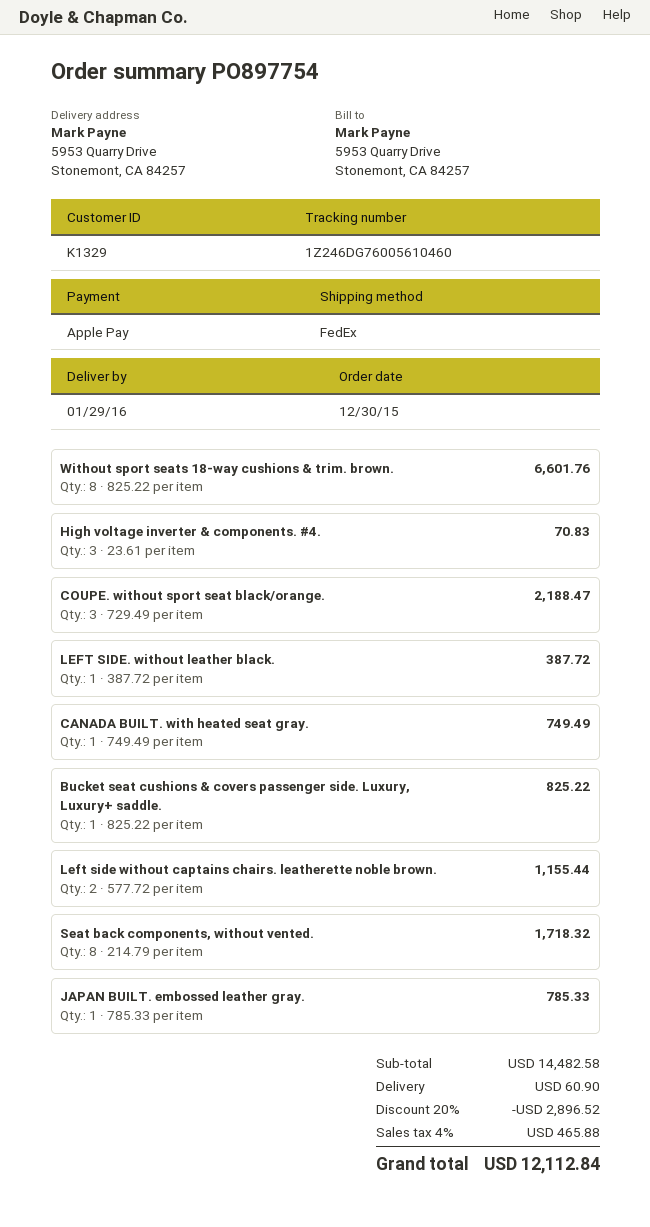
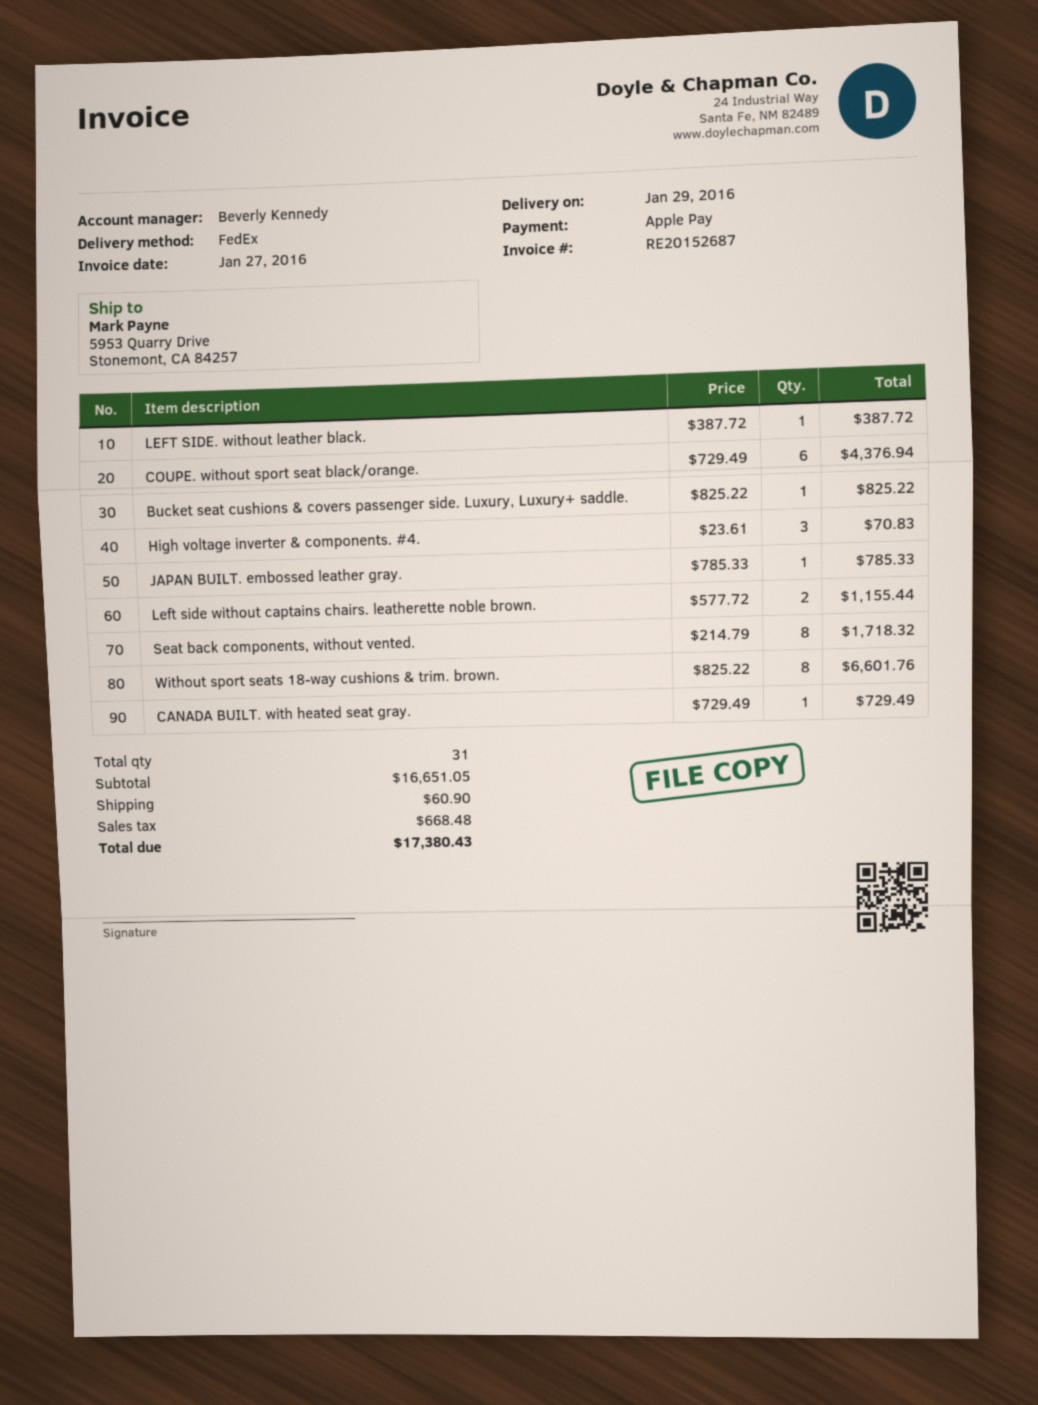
COUPE. without sport seat black/orange.: 3 x 729.49 = 2188.47 -> 6 x 729.49 = 4376.94
CANADA BUILT. with heated seat gray.: 1 x 749.49 = 749.49 -> 1 x 729.49 = 729.49
subtotal: 14482.58 -> 16651.05
discount: 20% = 2896.52 -> none
tax: 465.88 -> 668.48
total: 12112.84 -> 17380.43

